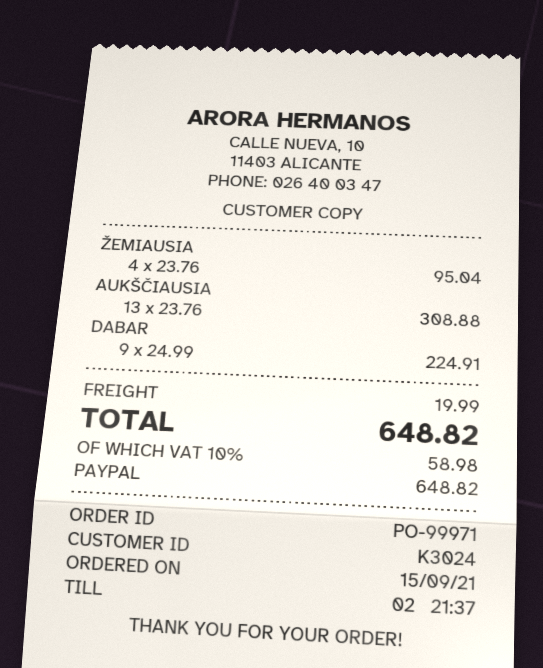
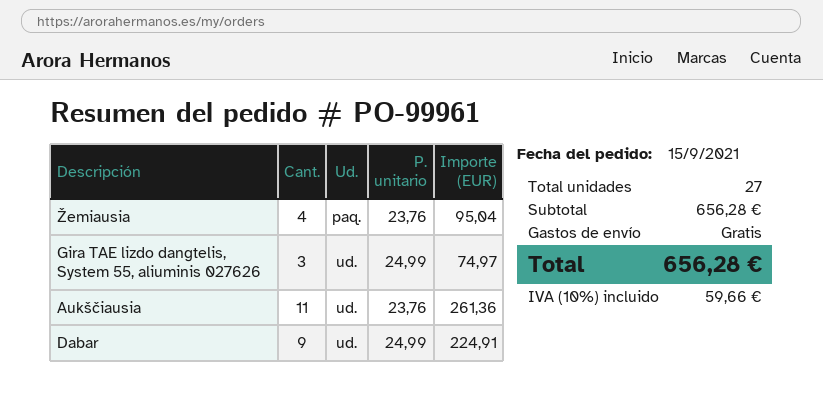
order number: PO-99971 -> PO-99961
AUKŠČIAUSIA: 13 x 23.76 = 308.88 -> 11 x 23.76 = 261.36
Gira TAE lizdo dangtelis, System 55, aliuminis 027626: none -> 3 x 24.99 = 74.97
shipping: 19.99 -> 0.00
tax: 10% = 58.98 -> 10% = 59.66
total: 648.82 -> 656.28

